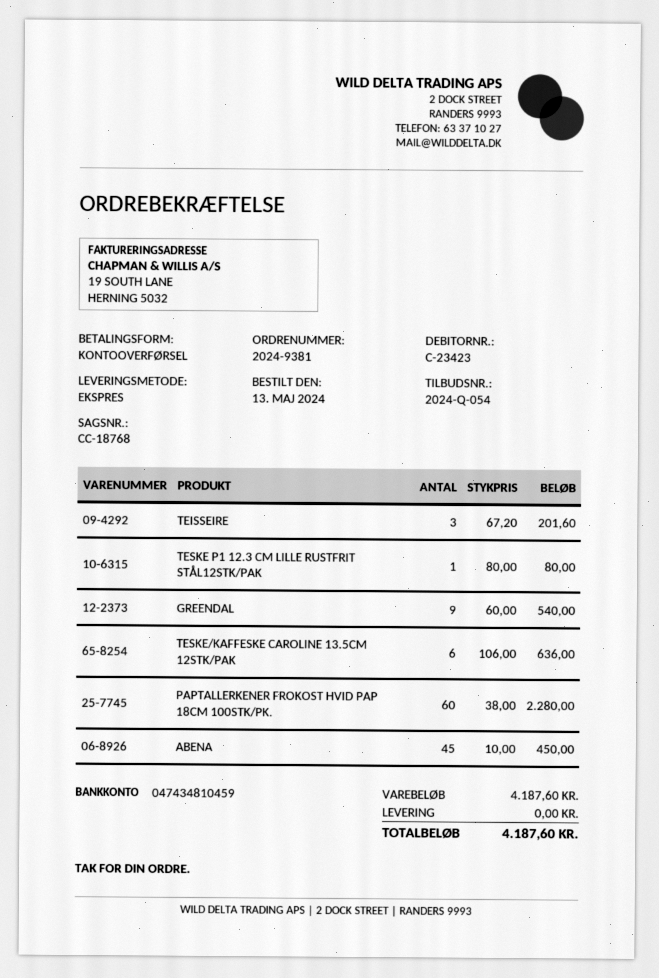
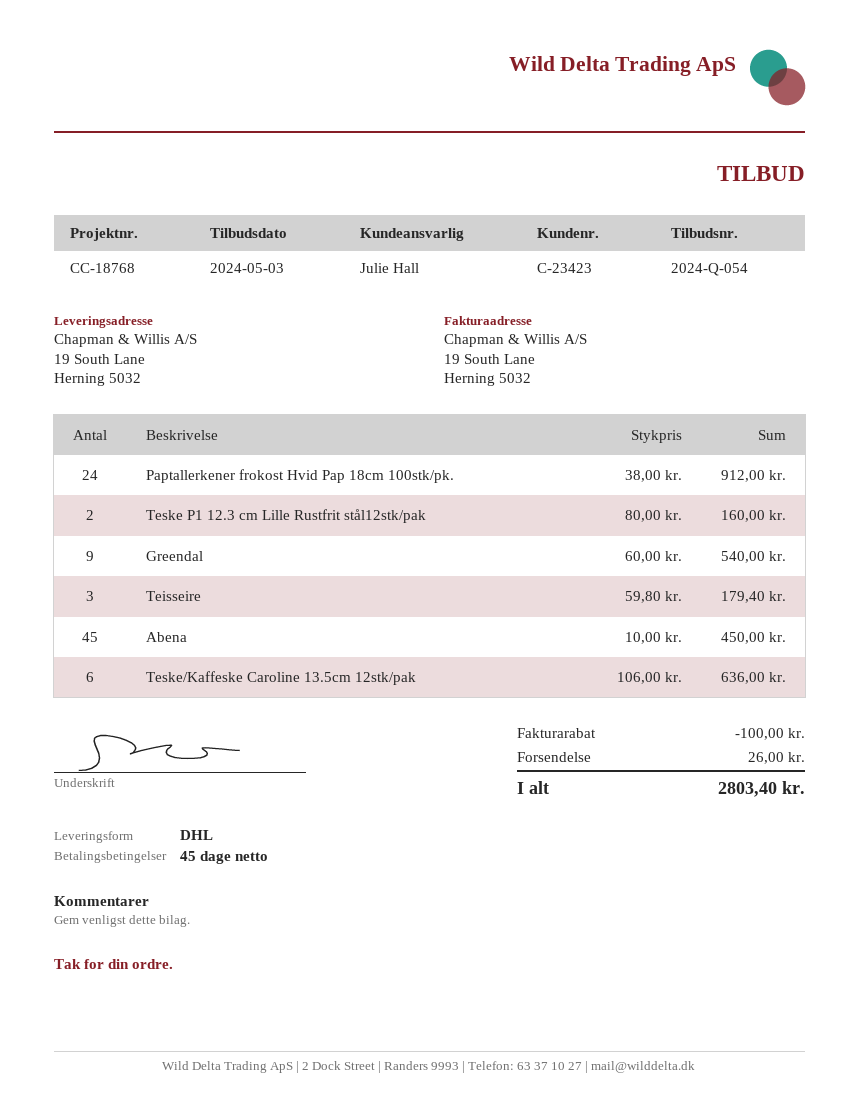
shipping method: express -> DHL
TEISSEIRE: 3 x 67.20 = 201.60 -> 3 x 59.80 = 179.40
TESKE P1 12.3 CM LILLE RUSTFRIT STÅL12STK/PAK: 1 x 80.00 = 80.00 -> 2 x 80.00 = 160.00
PAPTALLERKENER FROKOST HVID PAP 18CM 100STK/PK.: 60 x 38.00 = 2280.00 -> 24 x 38.00 = 912.00
discount: none -> 100.00
shipping: 0.00 -> 26.00
total: 4187.60 -> 2803.40

